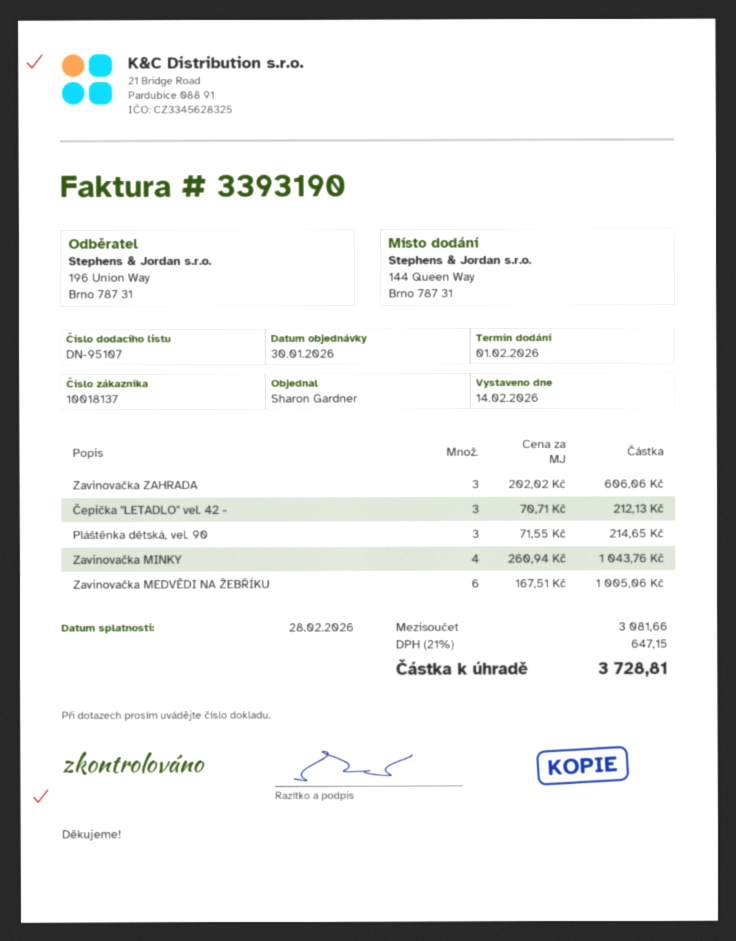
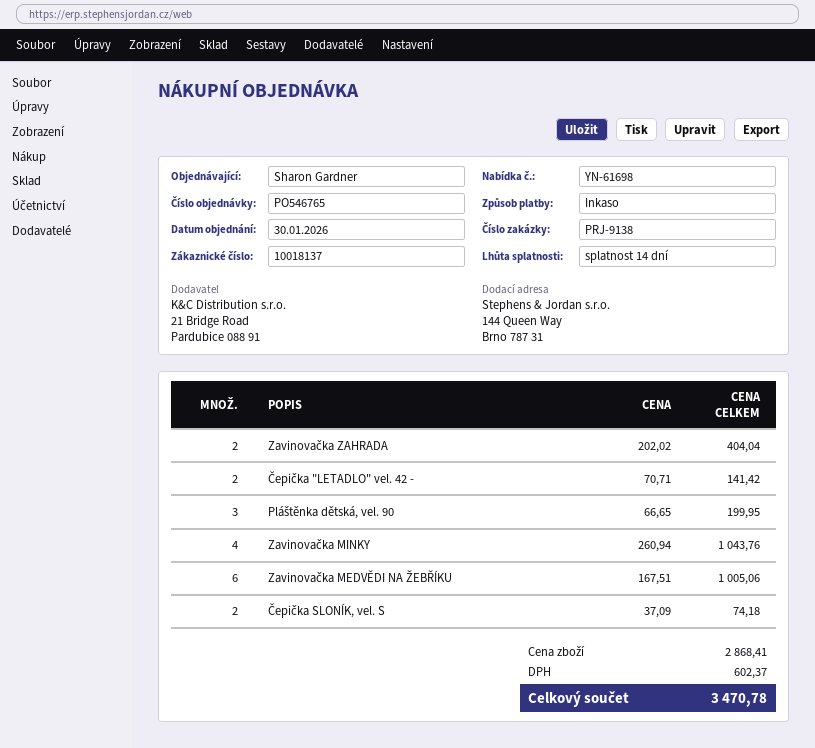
Zavinovačka ZAHRADA: 3 x 202.02 = 606.06 -> 2 x 202.02 = 404.04
Čepička "LETADLO" vel. 42 -: 3 x 70.71 = 212.13 -> 2 x 70.71 = 141.42
Pláštěnka dětská, vel. 90: 3 x 71.55 = 214.65 -> 3 x 66.65 = 199.95
Čepička SLONÍK, vel. S: none -> 2 x 37.09 = 74.18
subtotal: 3081.66 -> 2868.41
tax: 647.15 -> 602.37
total: 3728.81 -> 3470.78

